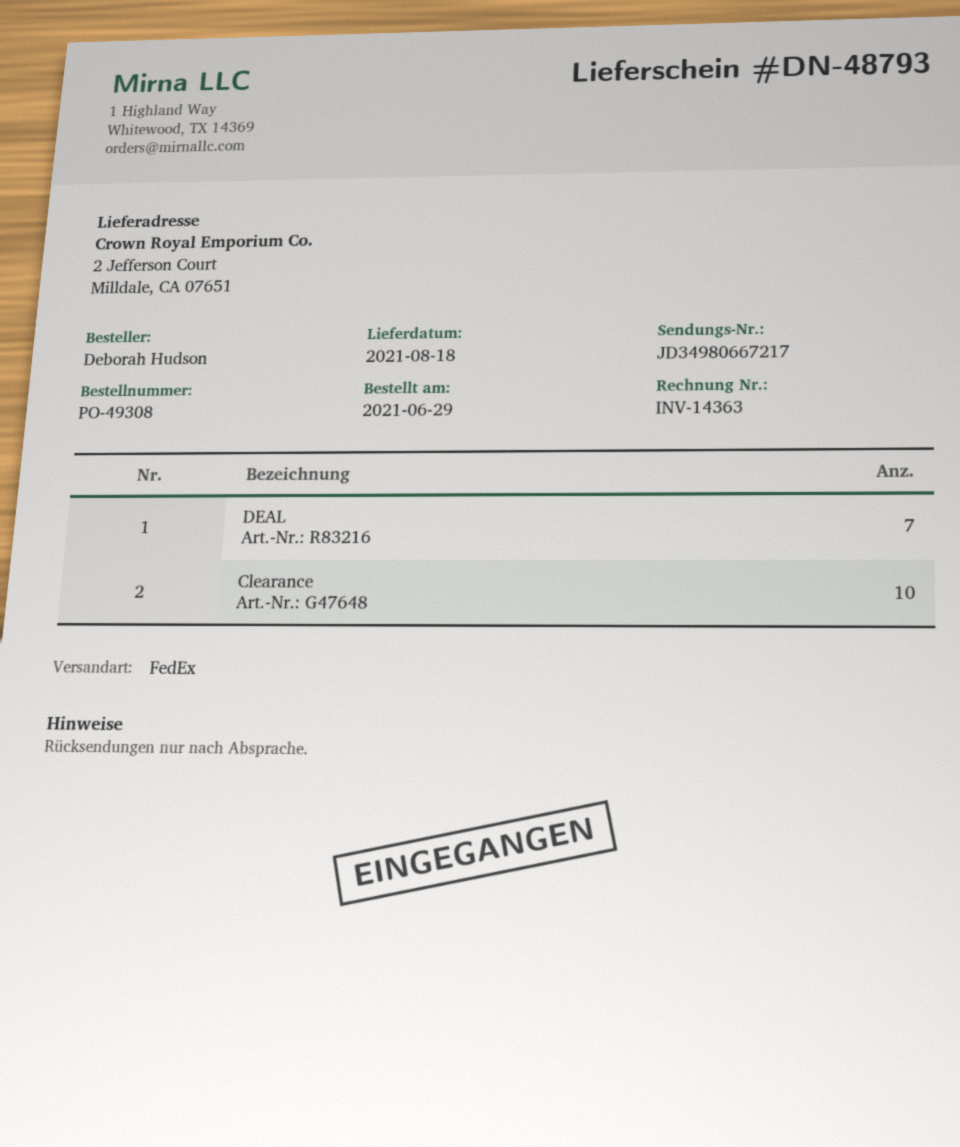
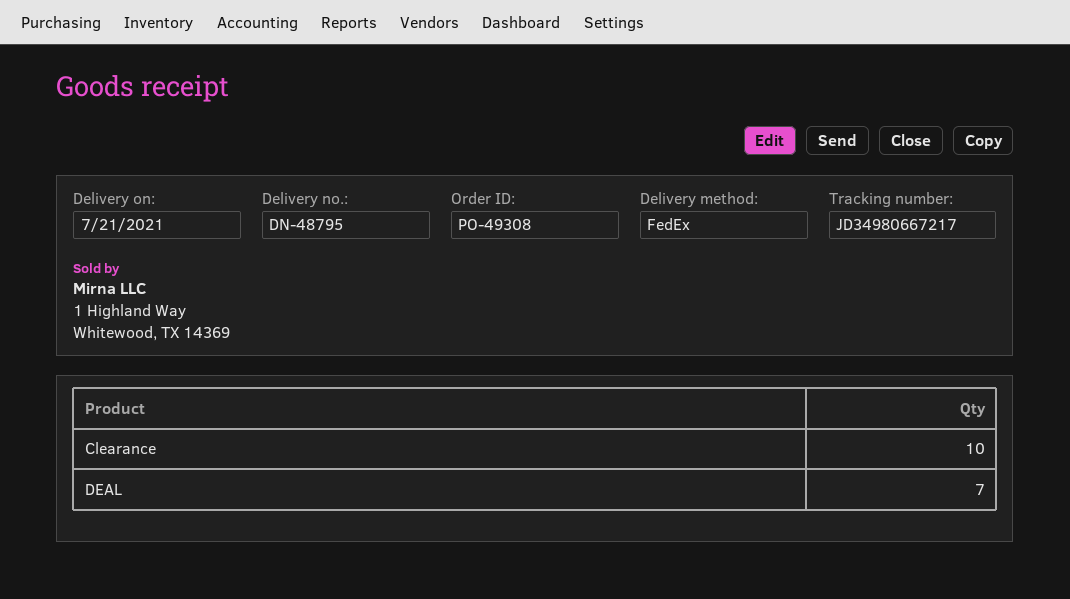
delivery note number: DN-48793 -> DN-48795
delivery date: 2021-08-18 -> 2021-07-21

